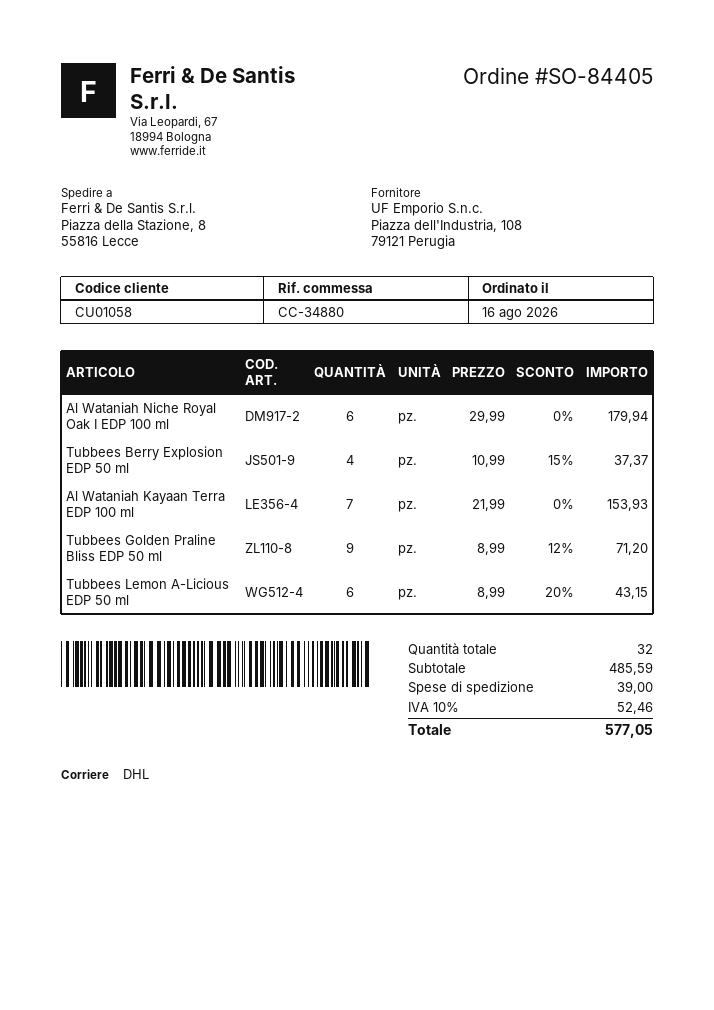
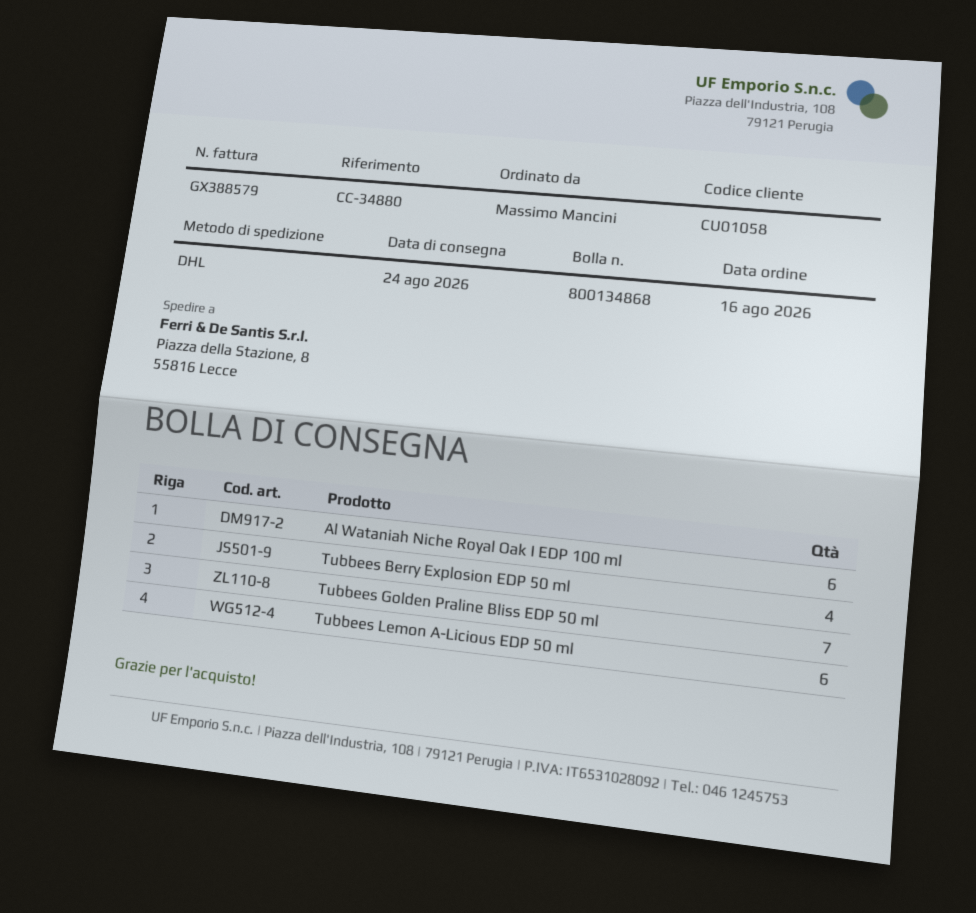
Al Wataniah Kayaan Terra EDP 100 ml: 7 -> none
Tubbees Golden Praline Bliss EDP 50 ml: 9 -> 7

